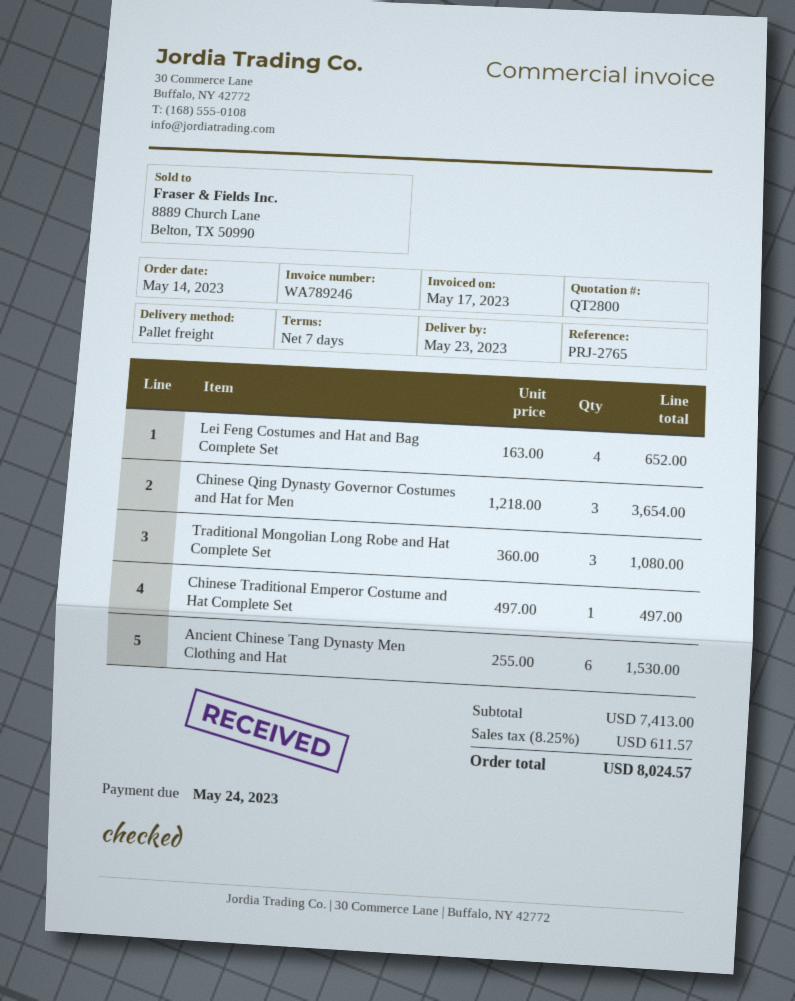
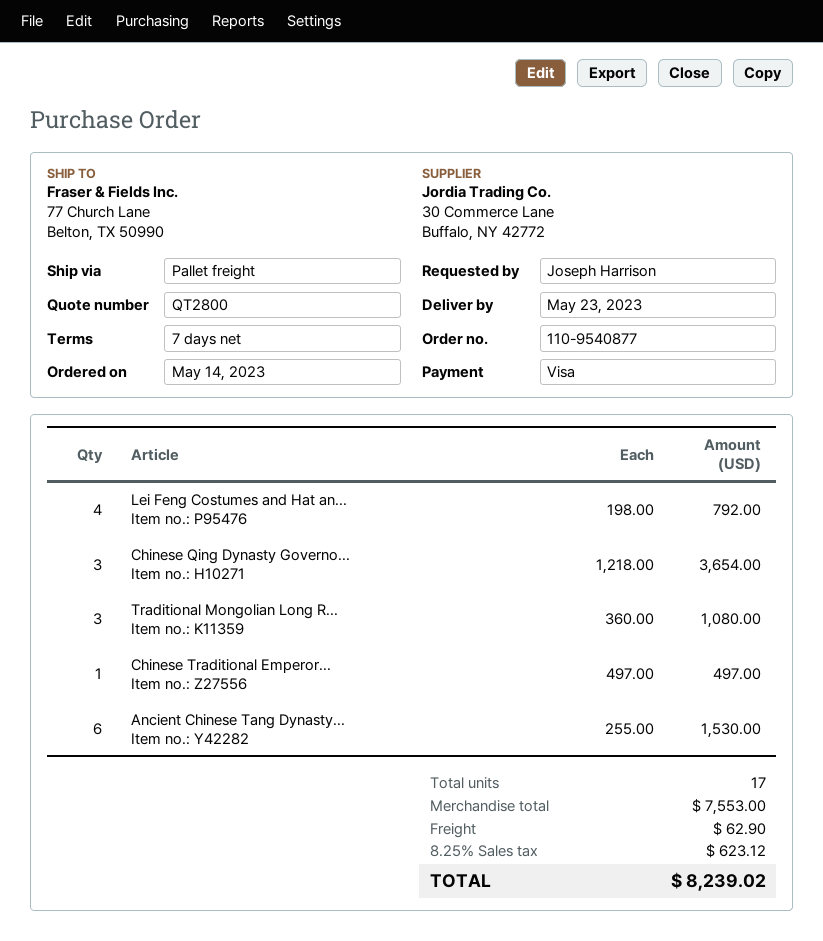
Lei Feng Costumes and Hat and Bag Complete Set: 4 x 163.00 = 652.00 -> 4 x 198.00 = 792.00
subtotal: 7413.00 -> 7553.00
shipping: none -> 62.90
tax: 8.25% = 611.57 -> 8.25% = 623.12
total: 8024.57 -> 8239.02

